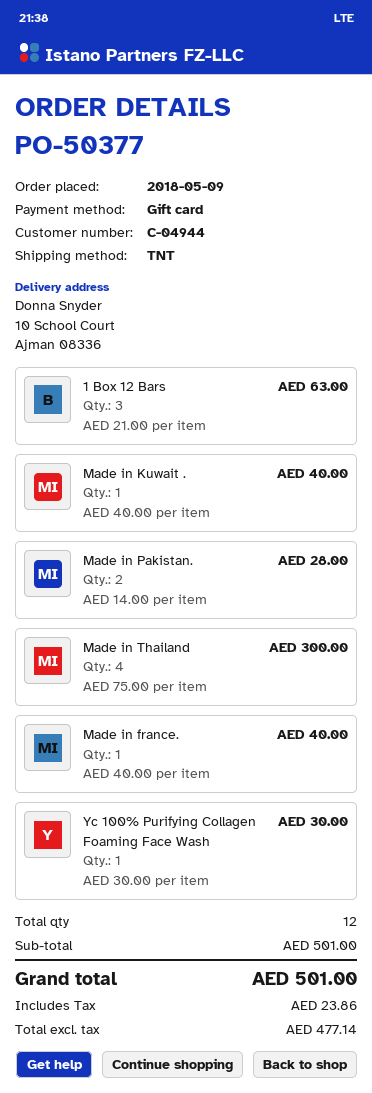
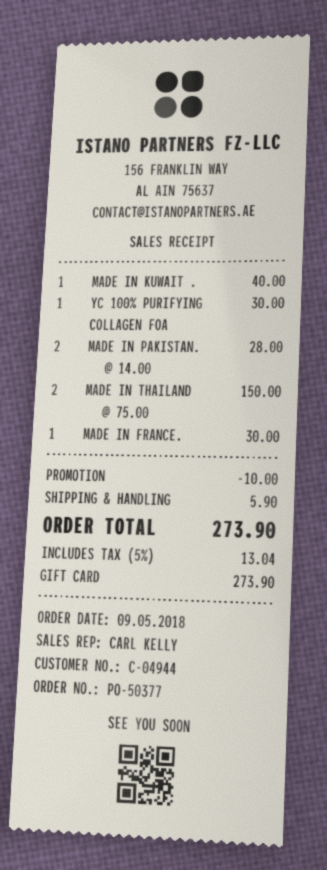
1 Box 12 Bars: 3 x 21.00 = 63.00 -> none
Made in Thailand: 4 x 75.00 = 300.00 -> 2 x 75.00 = 150.00
Made in france.: 1 x 40.00 = 40.00 -> 1 x 30.00 = 30.00
discount: none -> 10.00
shipping: none -> 5.90
tax: 23.86 -> 13.04
total: 501.00 -> 273.90

